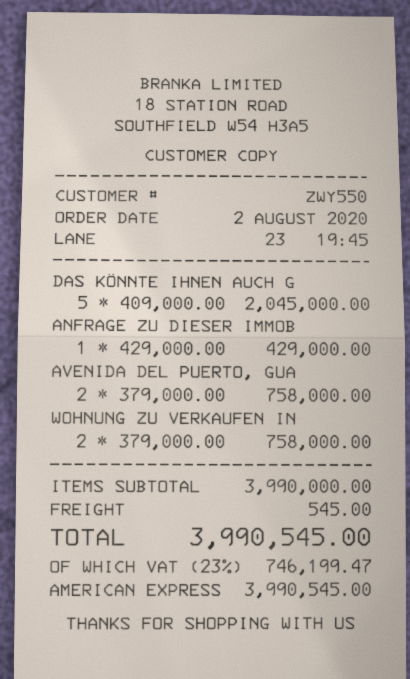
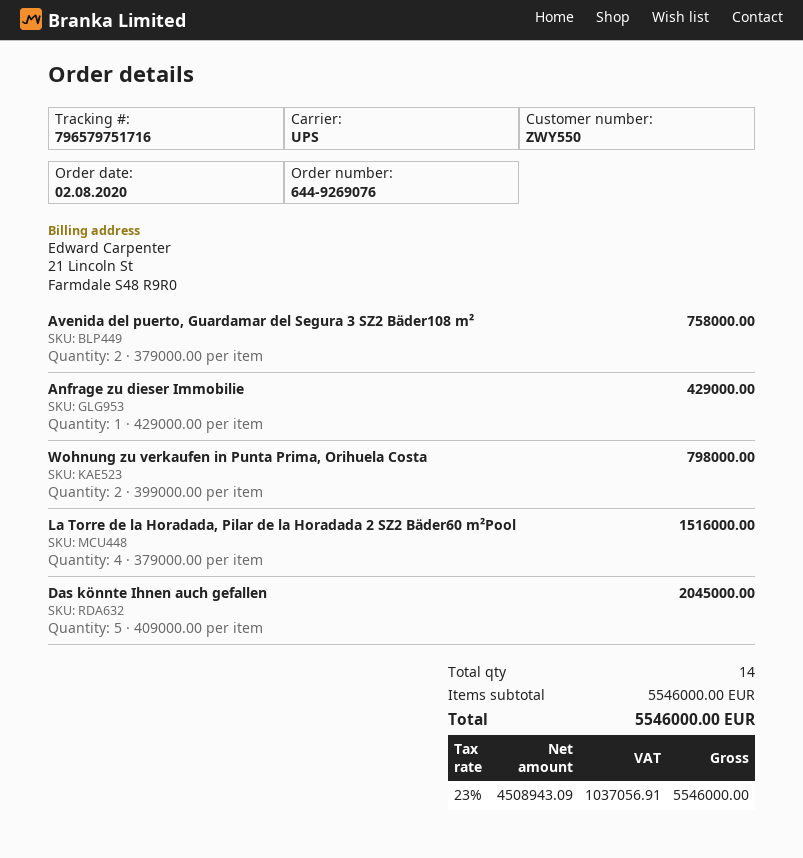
WOHNUNG ZU VERKAUFEN IN: 2 x 379000.00 = 758000.00 -> 2 x 399000.00 = 798000.00
La Torre de la Horadada, Pilar de la Horadada 2 SZ2 Bäder60 m²Pool: none -> 4 x 379000.00 = 1516000.00
subtotal: 3990000.00 -> 5546000.00
shipping: 545.00 -> none
tax: 23% = 746199.47 -> 23% = 1037056.91
total: 3990545.00 -> 5546000.00

